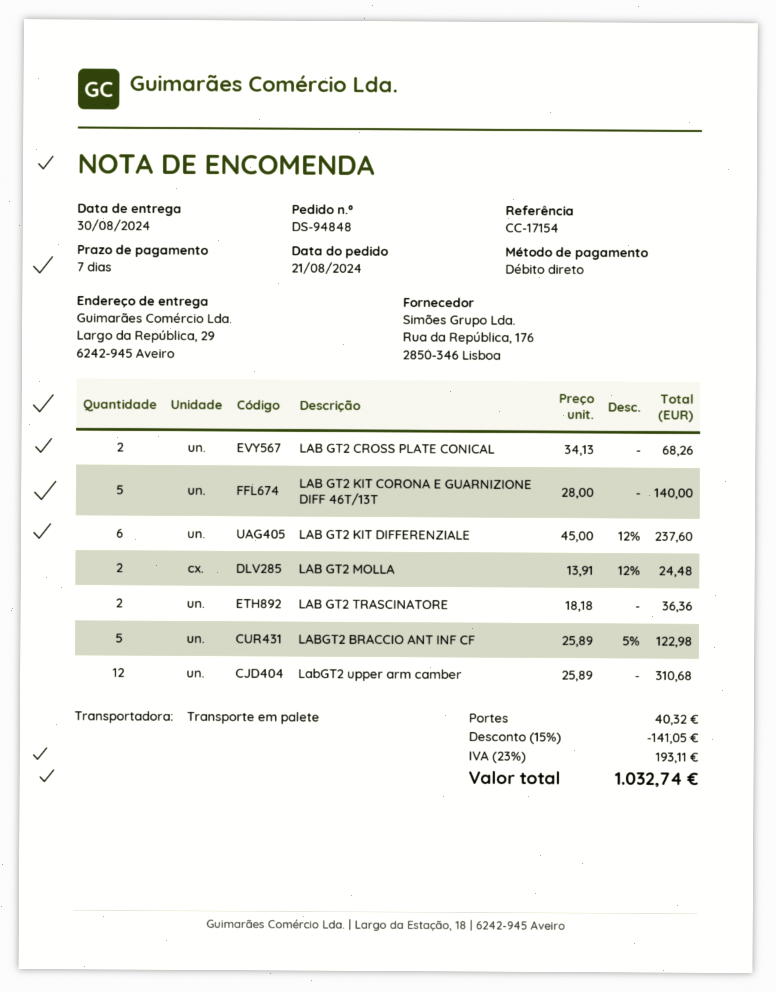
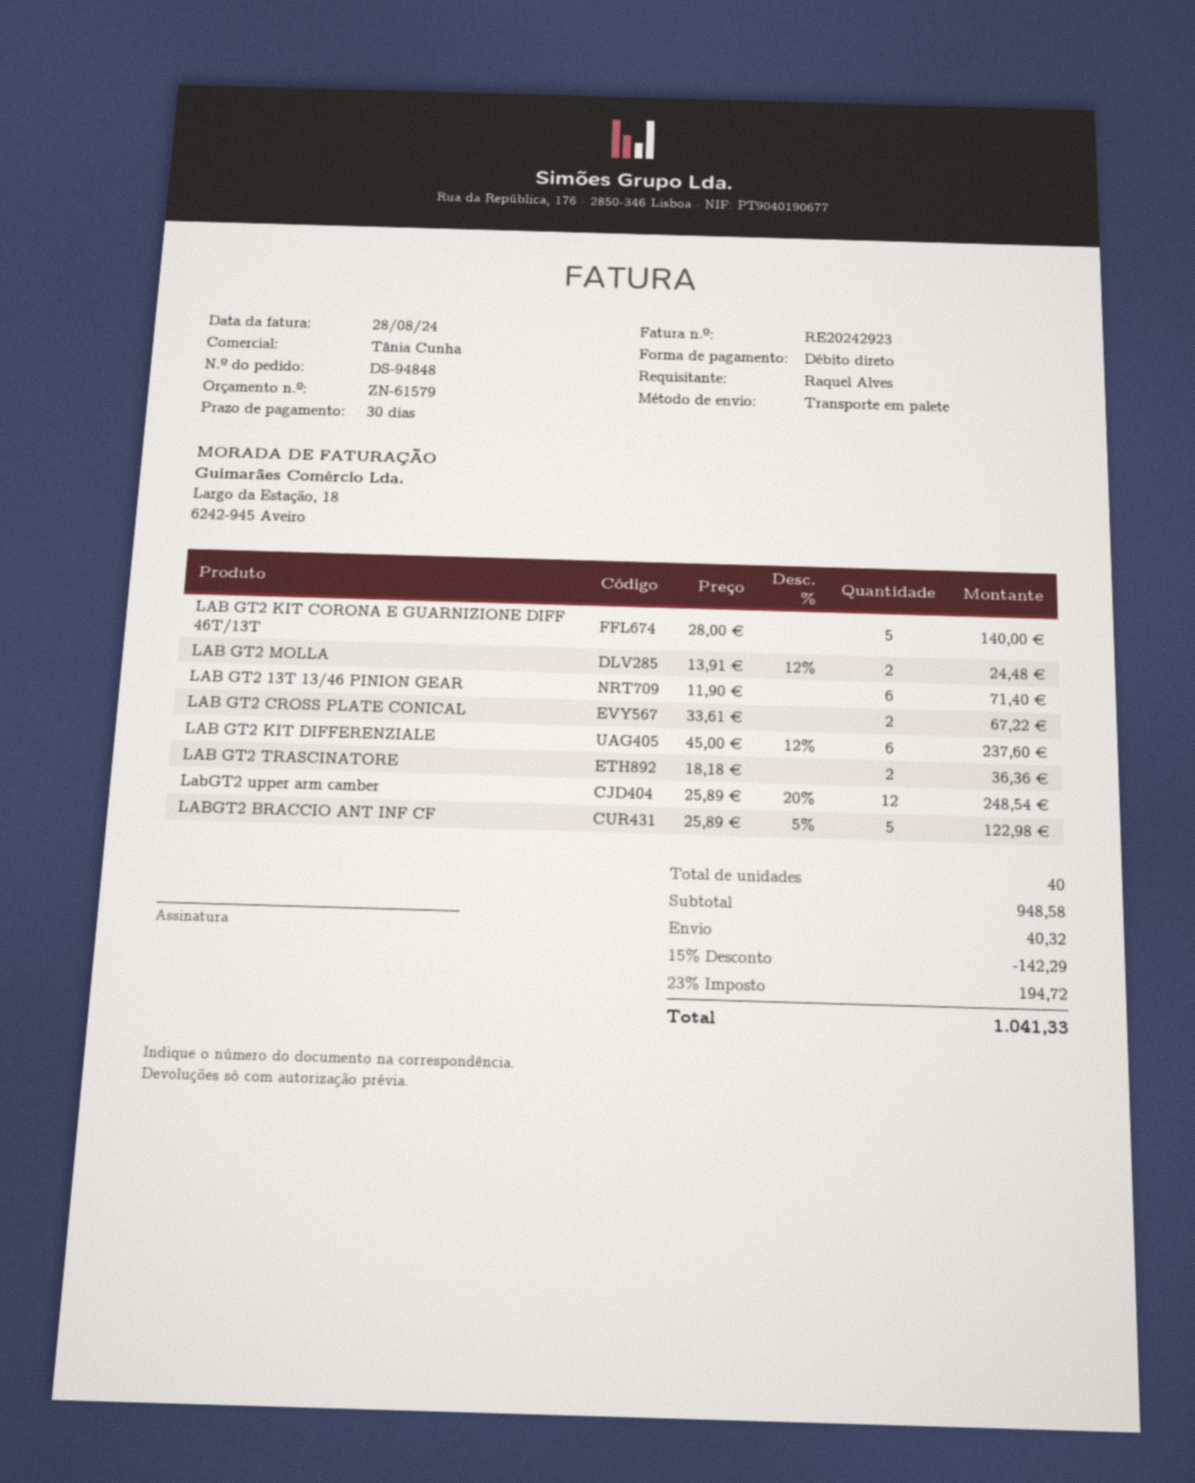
payment terms: 7 days -> 30 days
LAB GT2 CROSS PLATE CONICAL: 2 x 34.13 = 68.26 -> 2 x 33.61 = 67.22
LabGT2 upper arm camber: 12 x 25.89 = 310.68 -> 12 x 25.89 - 20% = 248.54
LAB GT2 13T 13/46 PINION GEAR: none -> 6 x 11.90 = 71.40
discount: 15% = 141.05 -> 15% = 142.29
tax: 23% = 193.11 -> 23% = 194.72
total: 1032.74 -> 1041.33

